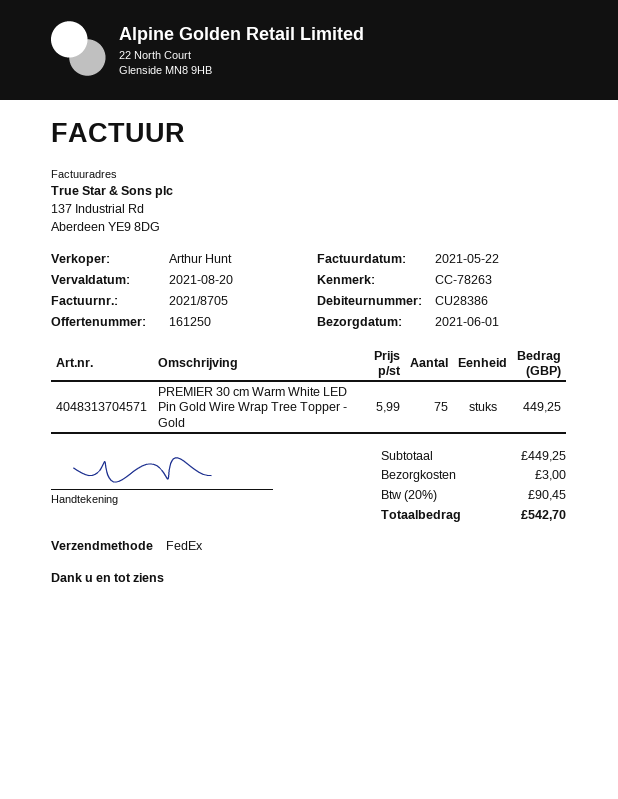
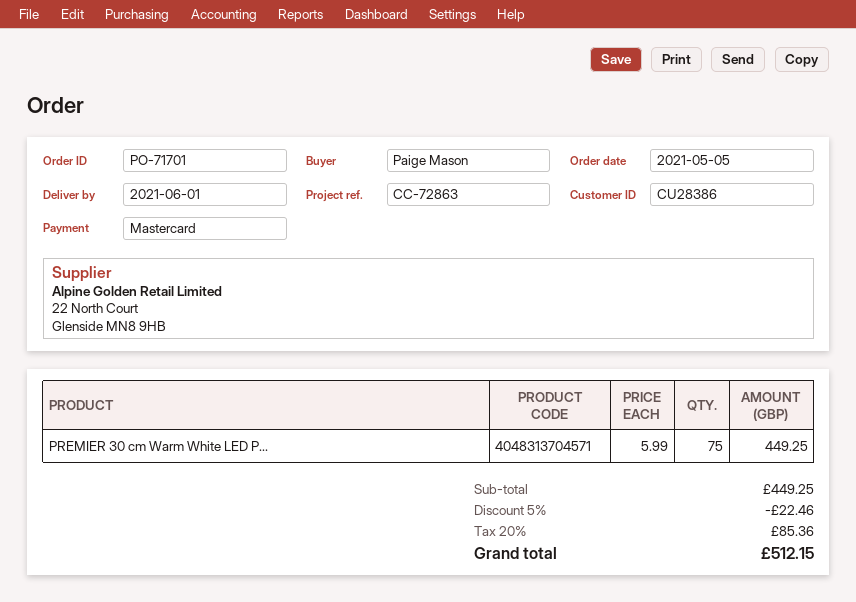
reference: CC-78263 -> CC-72863
discount: none -> 5% = 22.46
shipping: 3.00 -> none
tax: 20% = 90.45 -> 20% = 85.36
total: 542.70 -> 512.15

